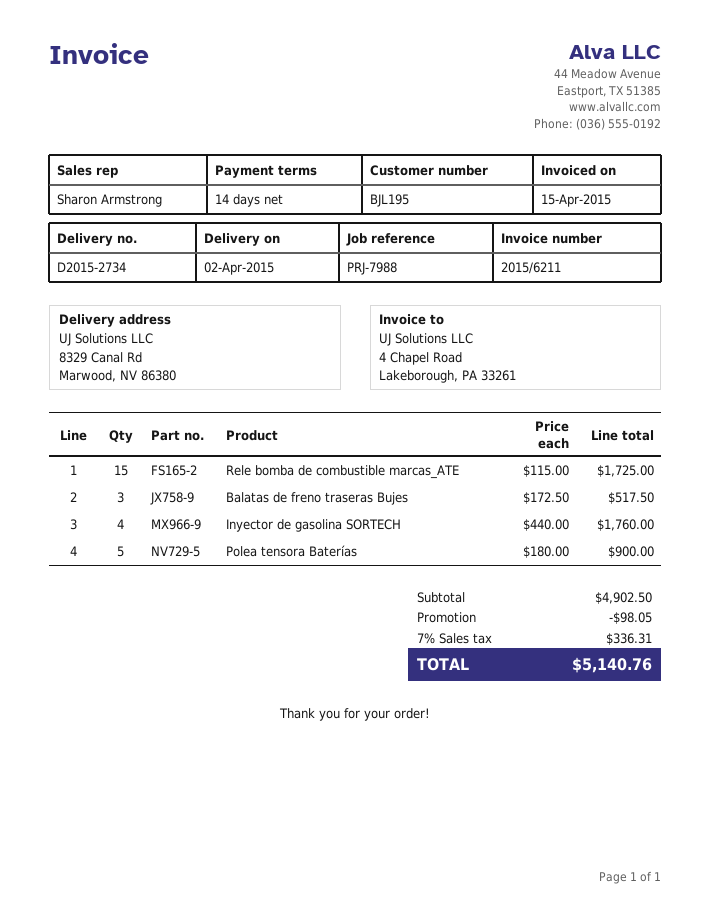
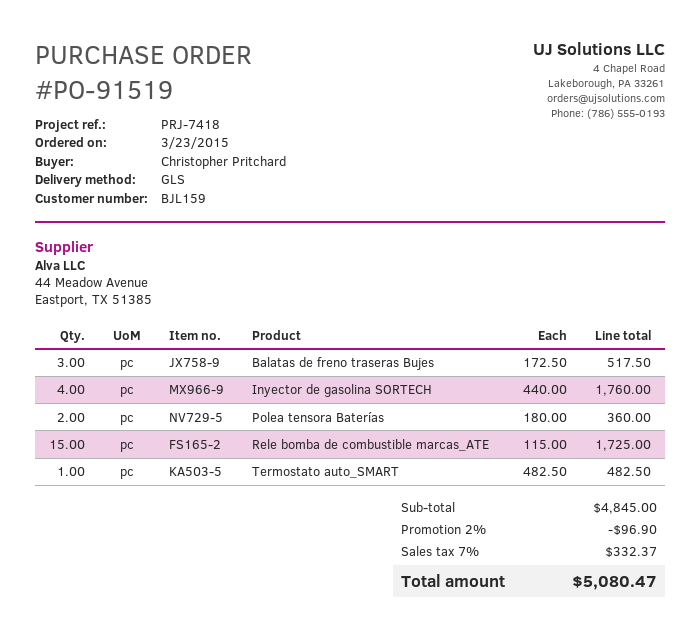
customer number: BJL195 -> BJL159
reference: PRJ-7988 -> PRJ-7418
Polea tensora Baterías: 5 x 180.00 = 900.00 -> 2 x 180.00 = 360.00
Termostato auto_SMART: none -> 1 x 482.50 = 482.50
subtotal: 4902.50 -> 4845.00
discount: 98.05 -> 96.90
tax: 7% = 336.31 -> 7% = 332.37
total: 5140.76 -> 5080.47

